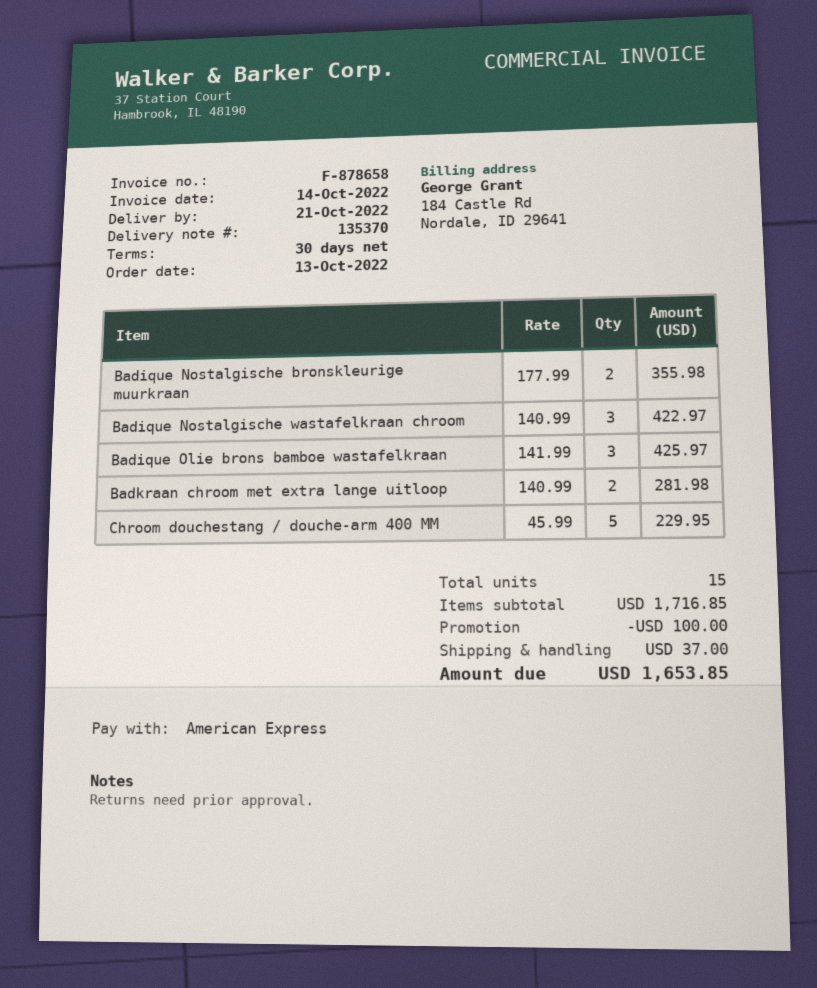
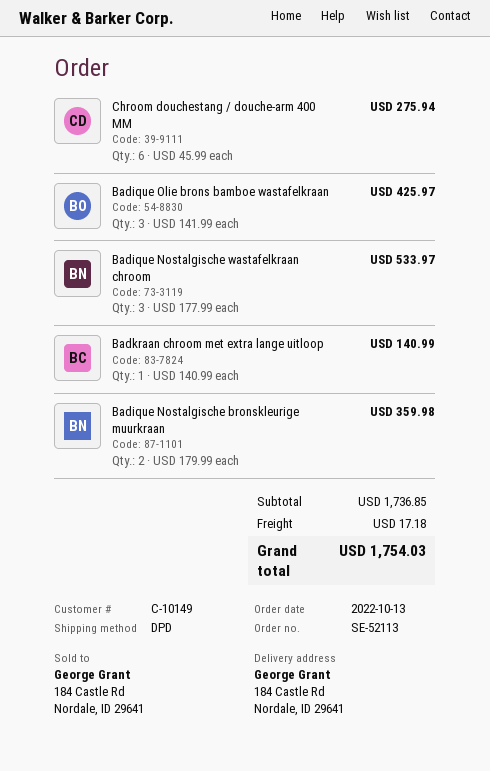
Badique Nostalgische bronskleurige muurkraan: 2 x 177.99 = 355.98 -> 2 x 179.99 = 359.98
Badique Nostalgische wastafelkraan chroom: 3 x 140.99 = 422.97 -> 3 x 177.99 = 533.97
Badkraan chroom met extra lange uitloop: 2 x 140.99 = 281.98 -> 1 x 140.99 = 140.99
Chroom douchestang / douche-arm 400 MM: 5 x 45.99 = 229.95 -> 6 x 45.99 = 275.94
subtotal: 1716.85 -> 1736.85
discount: 100.00 -> none
shipping: 37.00 -> 17.18
total: 1653.85 -> 1754.03

